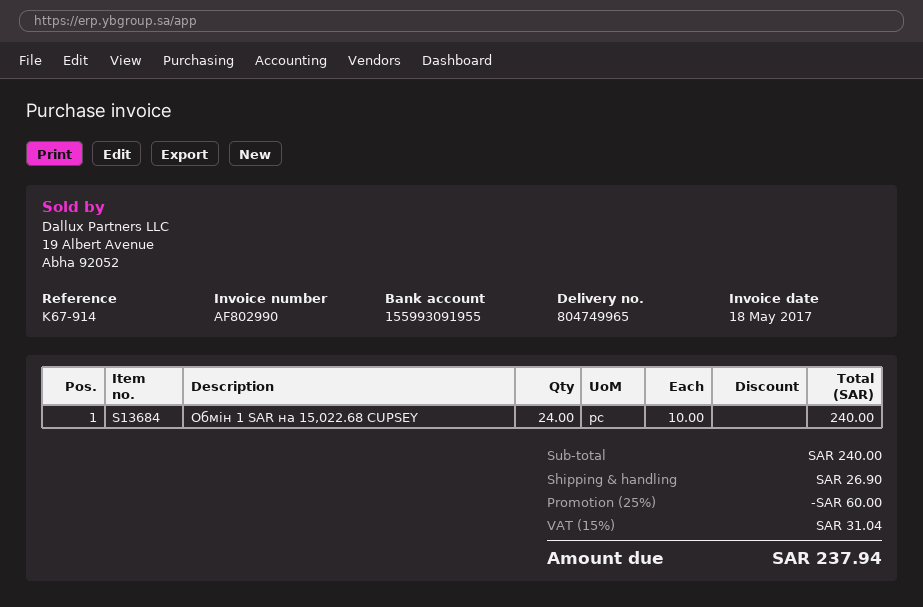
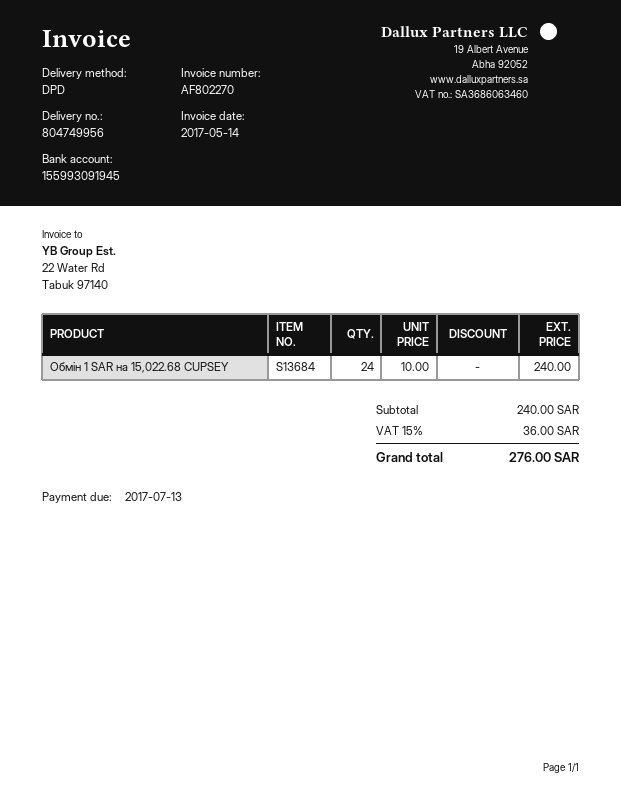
delivery note number: 804749965 -> 804749956
invoice number: AF802990 -> AF802270
invoice date: 2017-05-18 -> 2017-05-14
bank account: 155993091955 -> 155993091945
discount: 25% = 60.00 -> none
shipping: 26.90 -> none
tax: 15% = 31.04 -> 15% = 36.00
total: 237.94 -> 276.00

